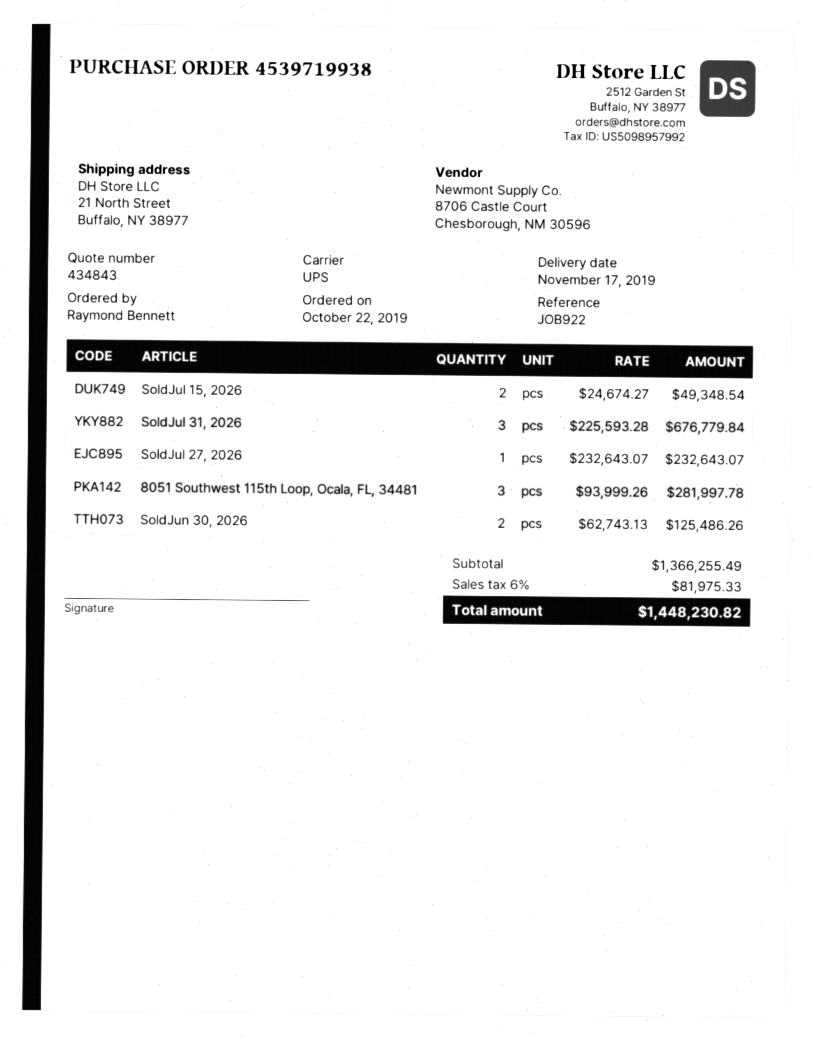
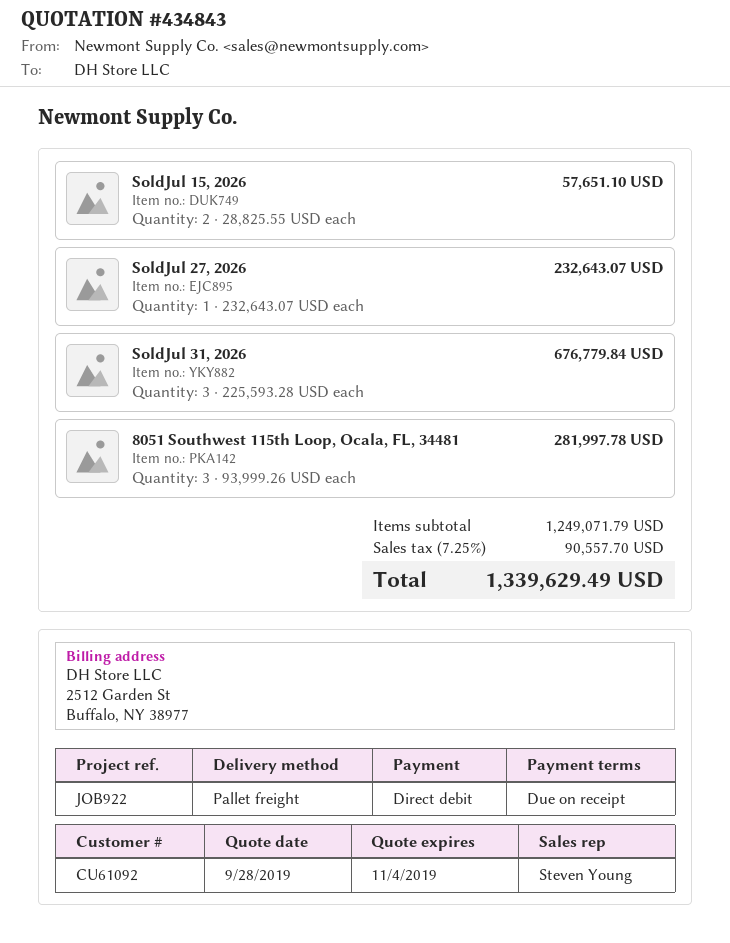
shipping method: UPS -> pallet freight
SoldJul 15, 2026: 2 x 24674.27 = 49348.54 -> 2 x 28825.55 = 57651.10
SoldJun 30, 2026: 2 x 62743.13 = 125486.26 -> none
subtotal: 1366255.49 -> 1249071.79
tax: 6% = 81975.33 -> 7.25% = 90557.70
total: 1448230.82 -> 1339629.49

